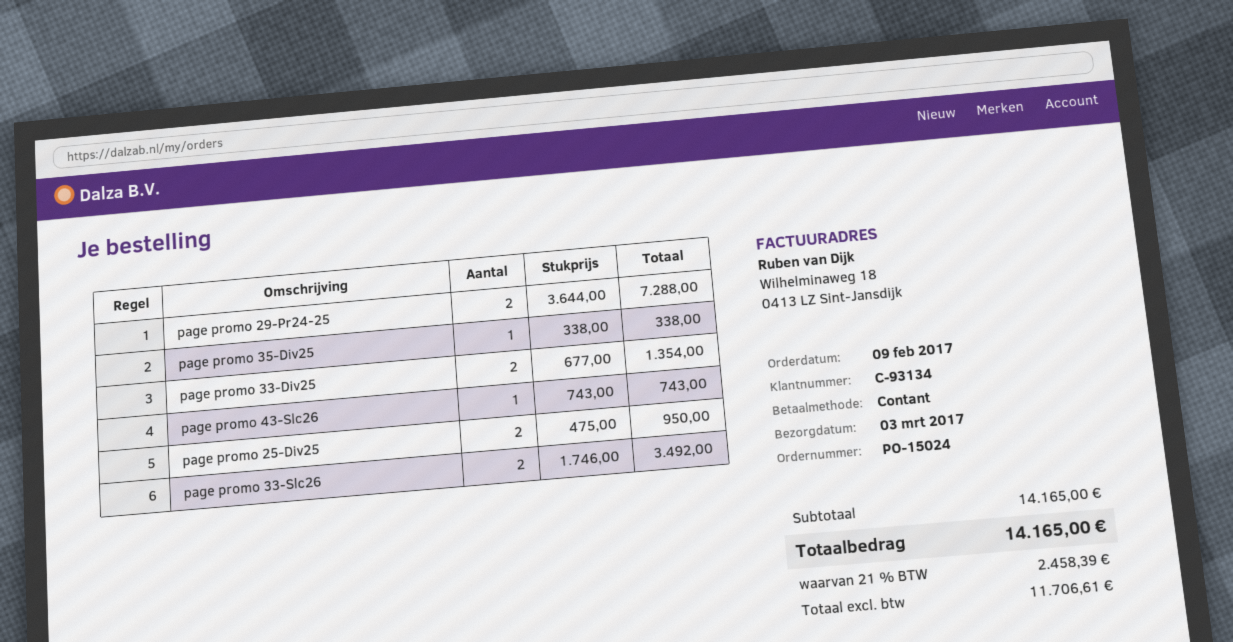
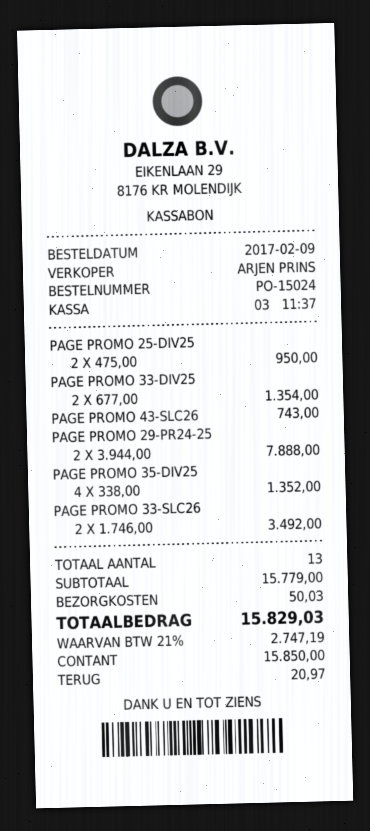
page promo 29-Pr24-25: 2 x 3644.00 = 7288.00 -> 2 x 3944.00 = 7888.00
page promo 35-Div25: 1 x 338.00 = 338.00 -> 4 x 338.00 = 1352.00
subtotal: 14165.00 -> 15779.00
shipping: none -> 50.03
tax: 21% = 2458.39 -> 21% = 2747.19
total: 14165.00 -> 15829.03

